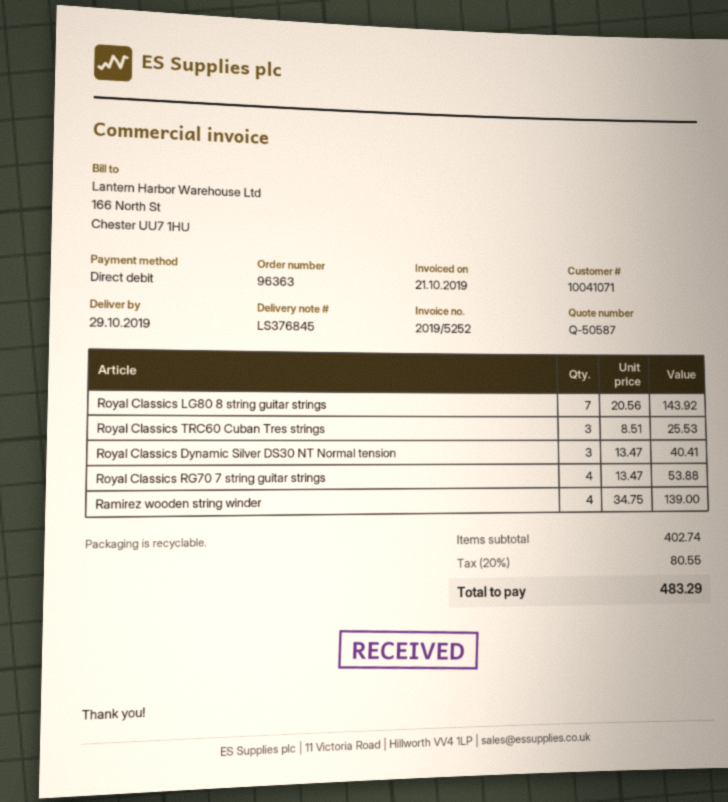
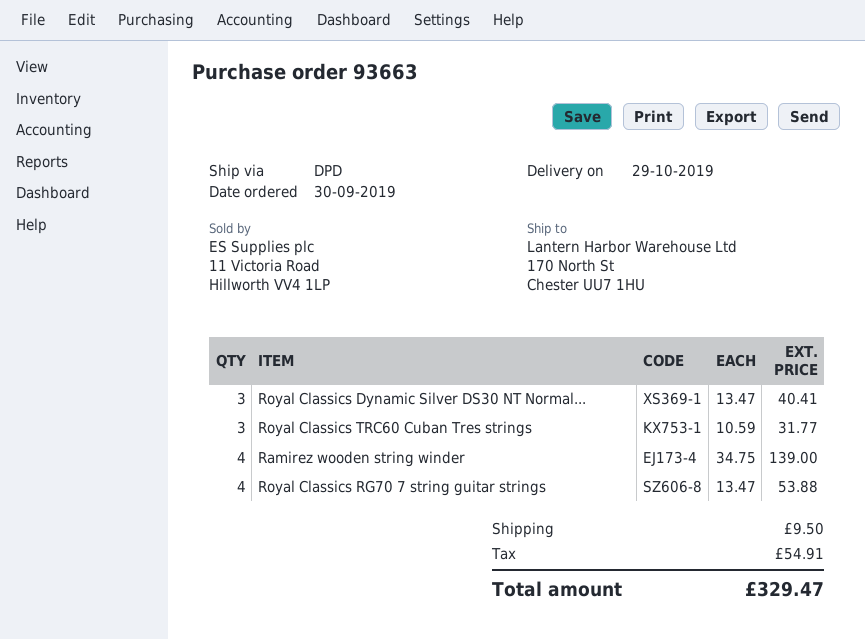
order number: 96363 -> 93663
Royal Classics LG80 8 string guitar strings: 7 x 20.56 = 143.92 -> none
Royal Classics TRC60 Cuban Tres strings: 3 x 8.51 = 25.53 -> 3 x 10.59 = 31.77
shipping: none -> 9.50
tax: 80.55 -> 54.91
total: 483.29 -> 329.47

